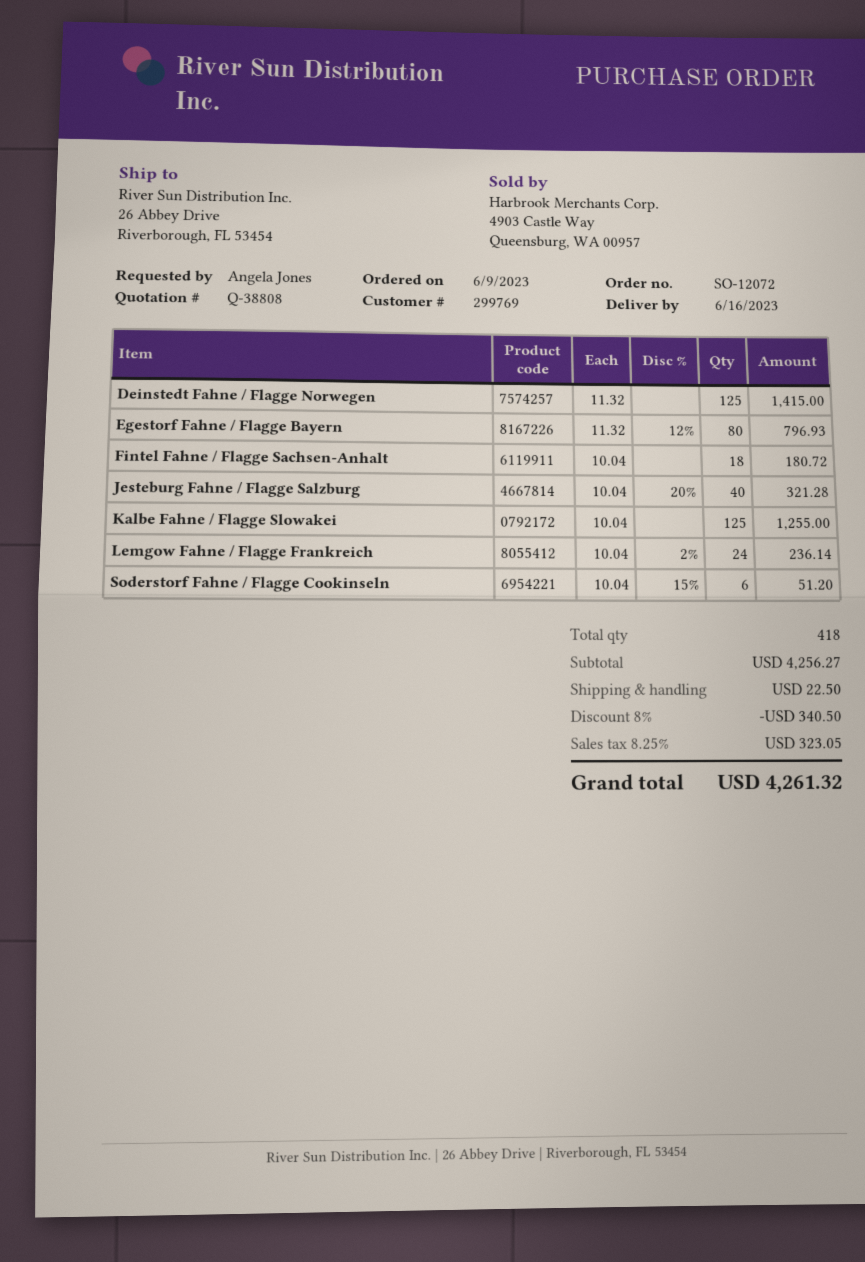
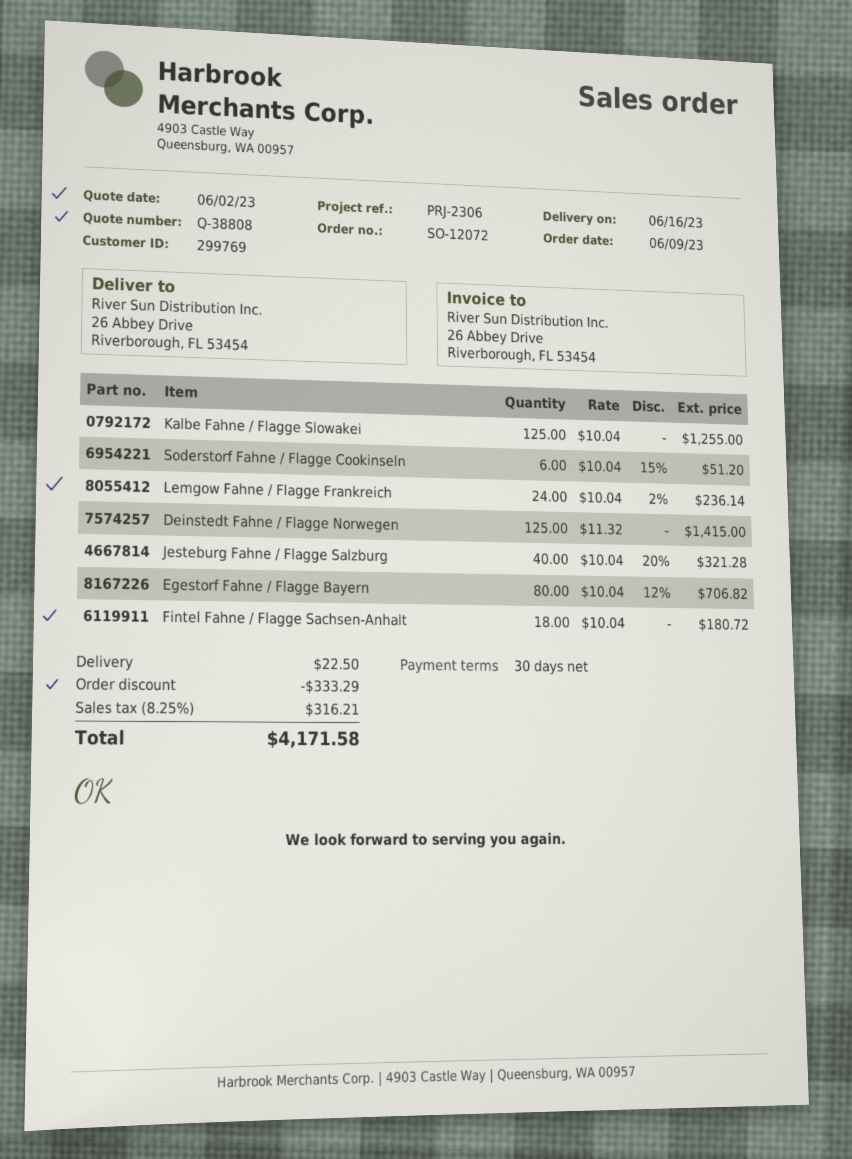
Egestorf Fahne / Flagge Bayern: 80 x 11.32 - 12% = 796.93 -> 80 x 10.04 - 12% = 706.82
discount: 340.50 -> 333.29
tax: 8.25% = 323.05 -> 8.25% = 316.21
total: 4261.32 -> 4171.58

